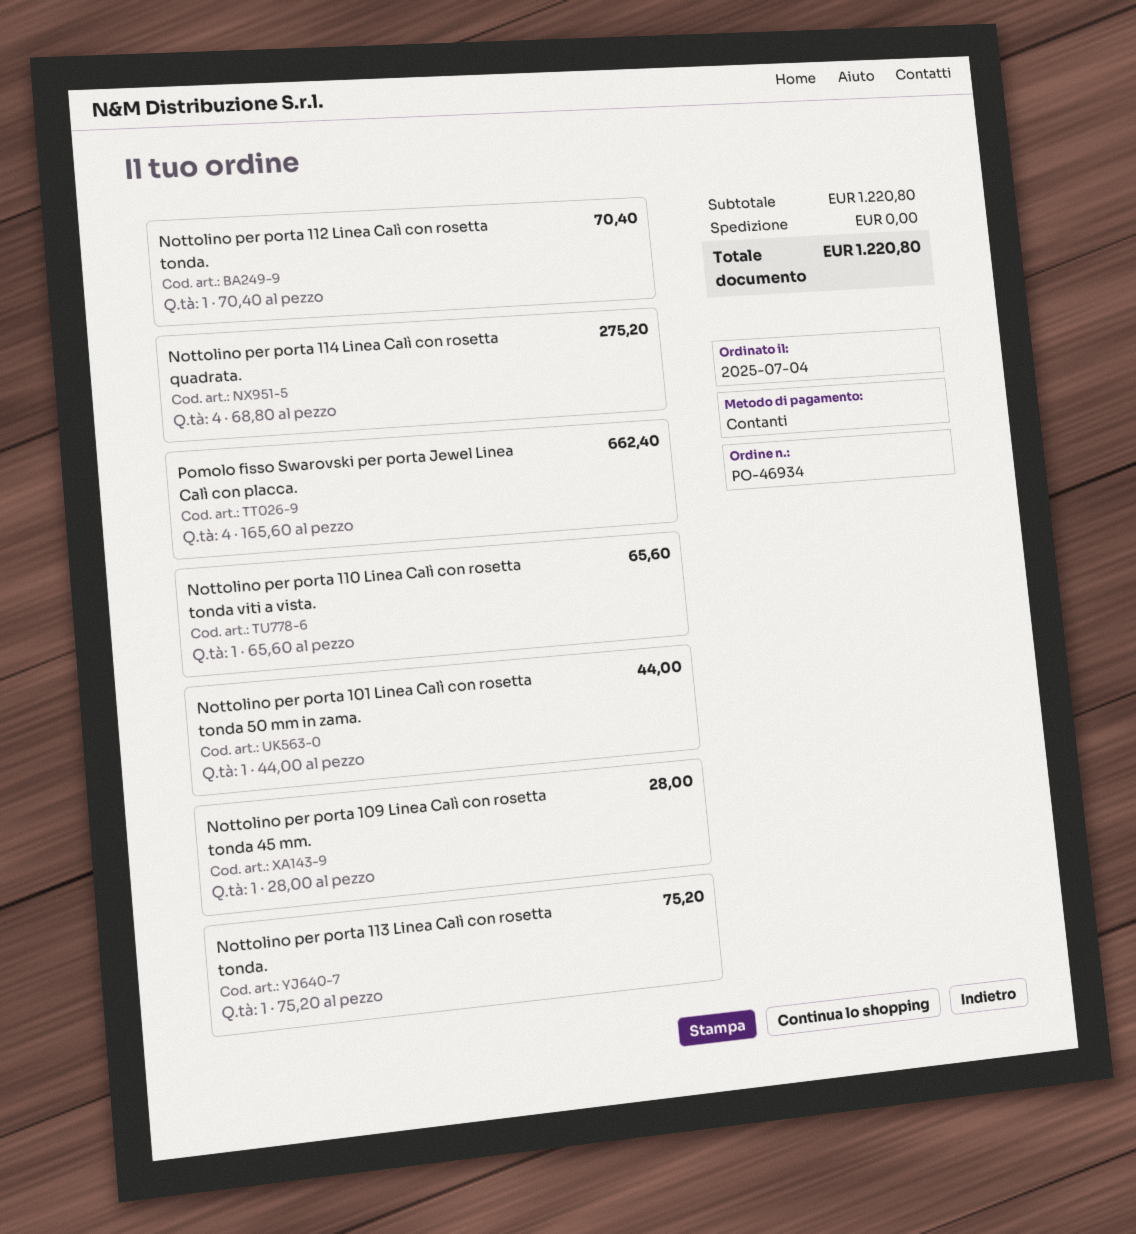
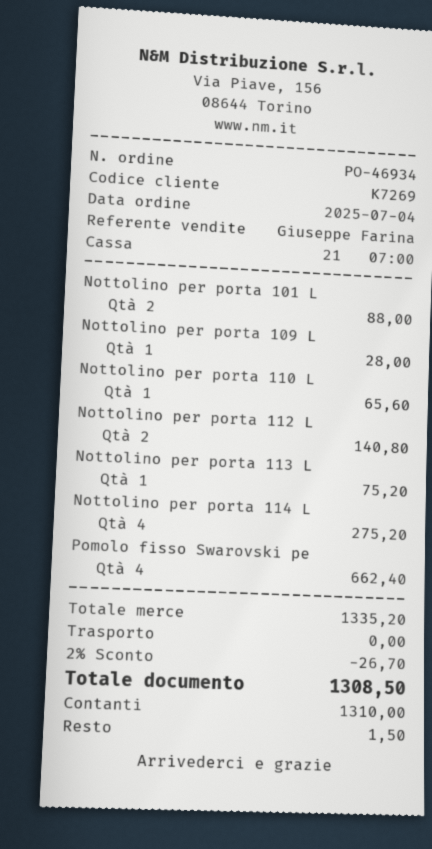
Nottolino per porta 112 Linea Calì con rosetta tonda.: 1 for 70.40 -> 2 for 140.80
Nottolino per porta 101 Linea Calì con rosetta tonda 50 mm in zama.: 1 for 44.00 -> 2 for 88.00
subtotal: 1220.80 -> 1335.20
discount: none -> 2% = 26.70
total: 1220.80 -> 1308.50

